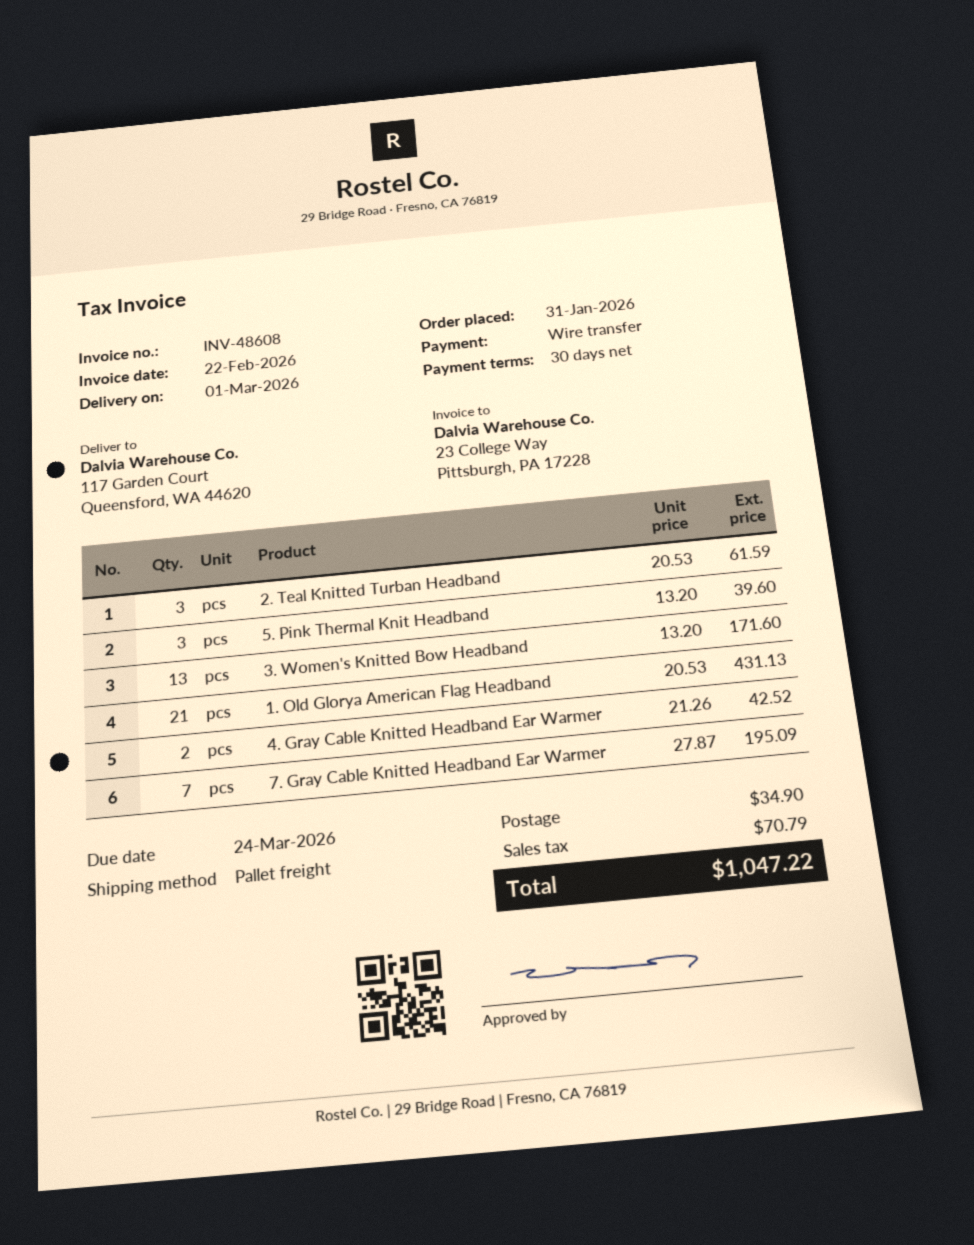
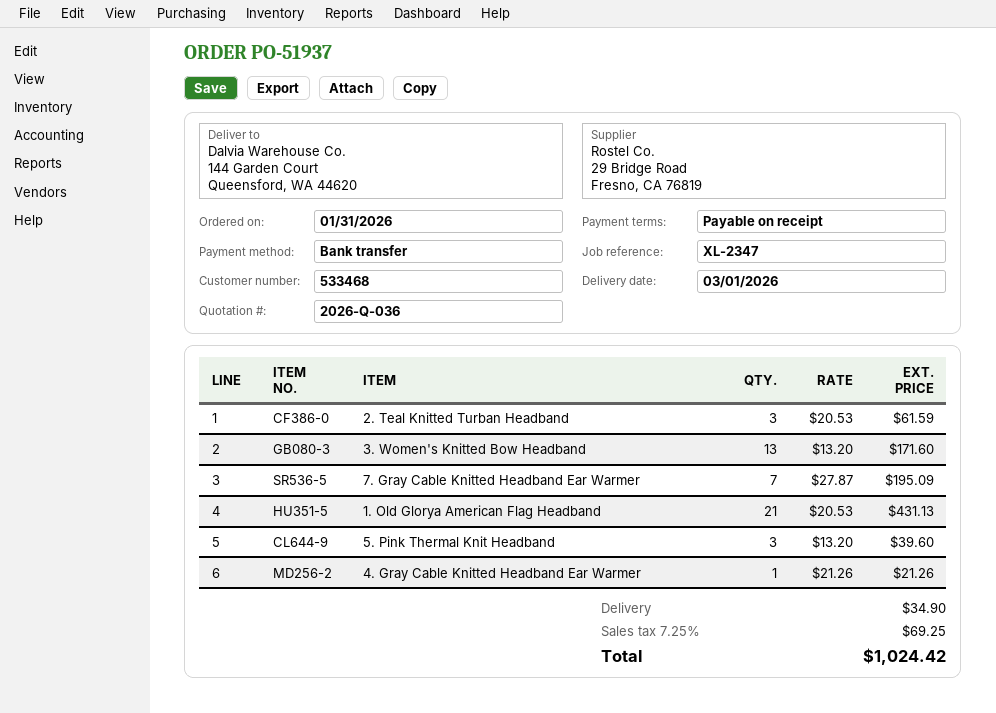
payment terms: 30 days -> on receipt
ship to: 117 Garden Court, Queensford, WA 44620 -> 144 Garden Court, Queensford, WA 44620
4. Gray Cable Knitted Headband Ear Warmer: 2 x 21.26 = 42.52 -> 1 x 21.26 = 21.26
tax: 70.79 -> 69.25
total: 1047.22 -> 1024.42

